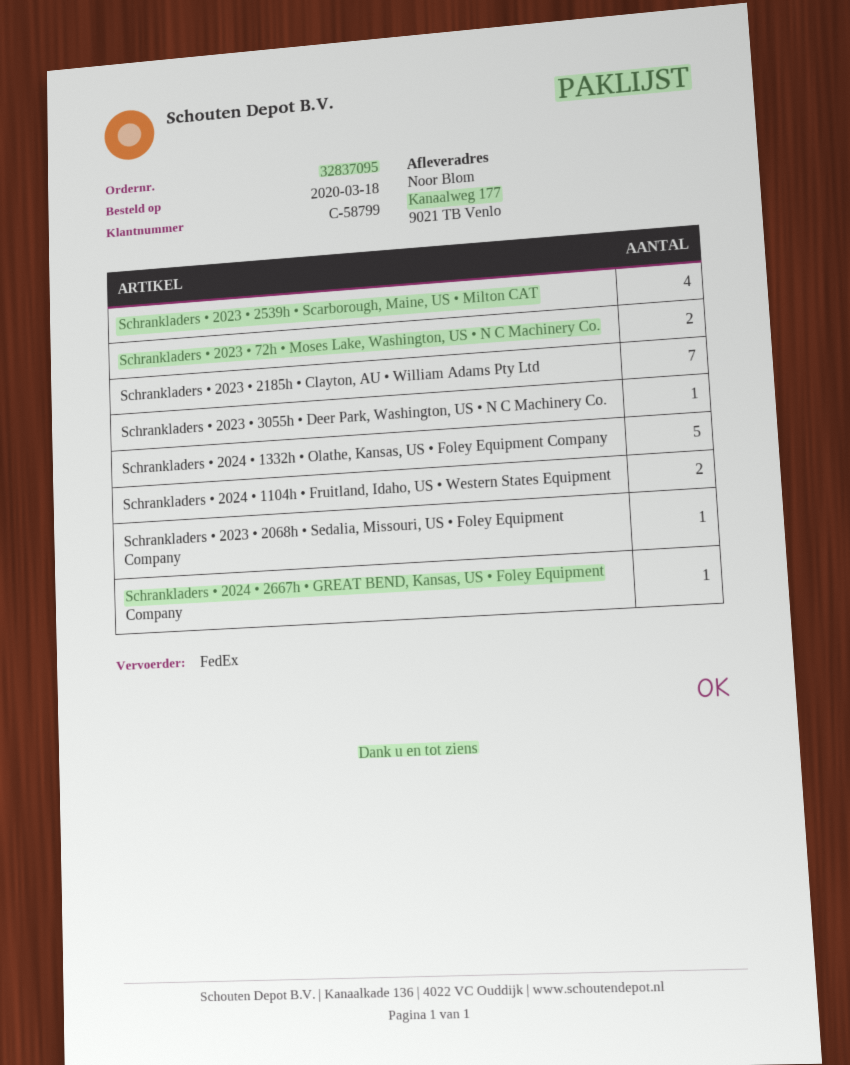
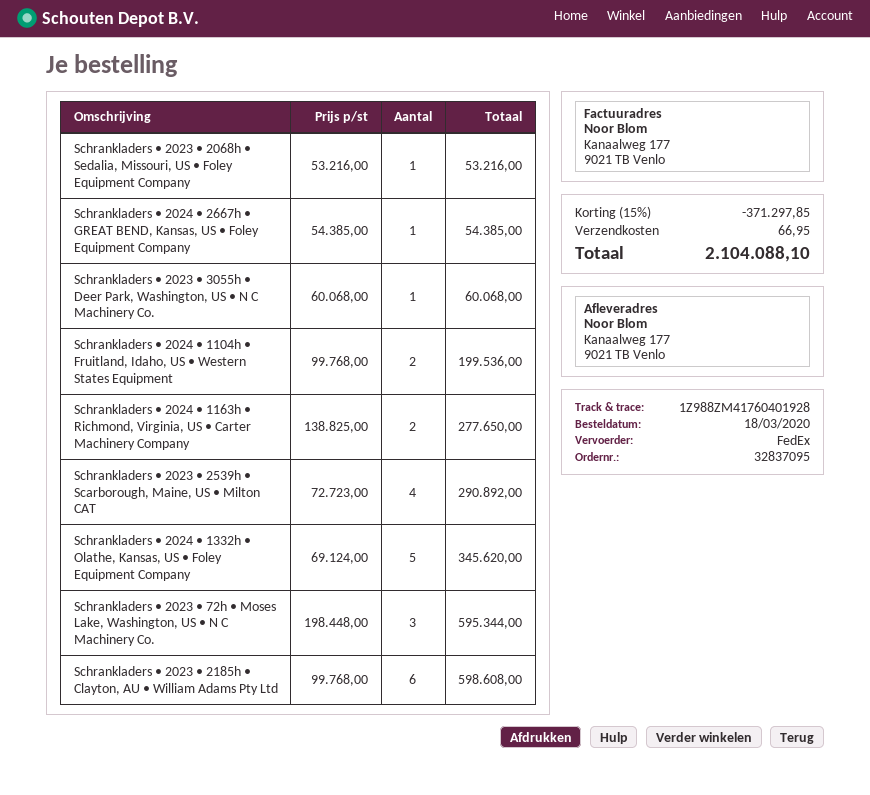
Schrankladers • 2023 • 72h • Moses Lake, Washington, US • N C Machinery Co.: 2 -> 3
Schrankladers • 2023 • 2185h • Clayton, AU • William Adams Pty Ltd: 7 -> 6
Schrankladers • 2024 • 1163h • Richmond, Virginia, US • Carter Machinery Company: none -> 2

